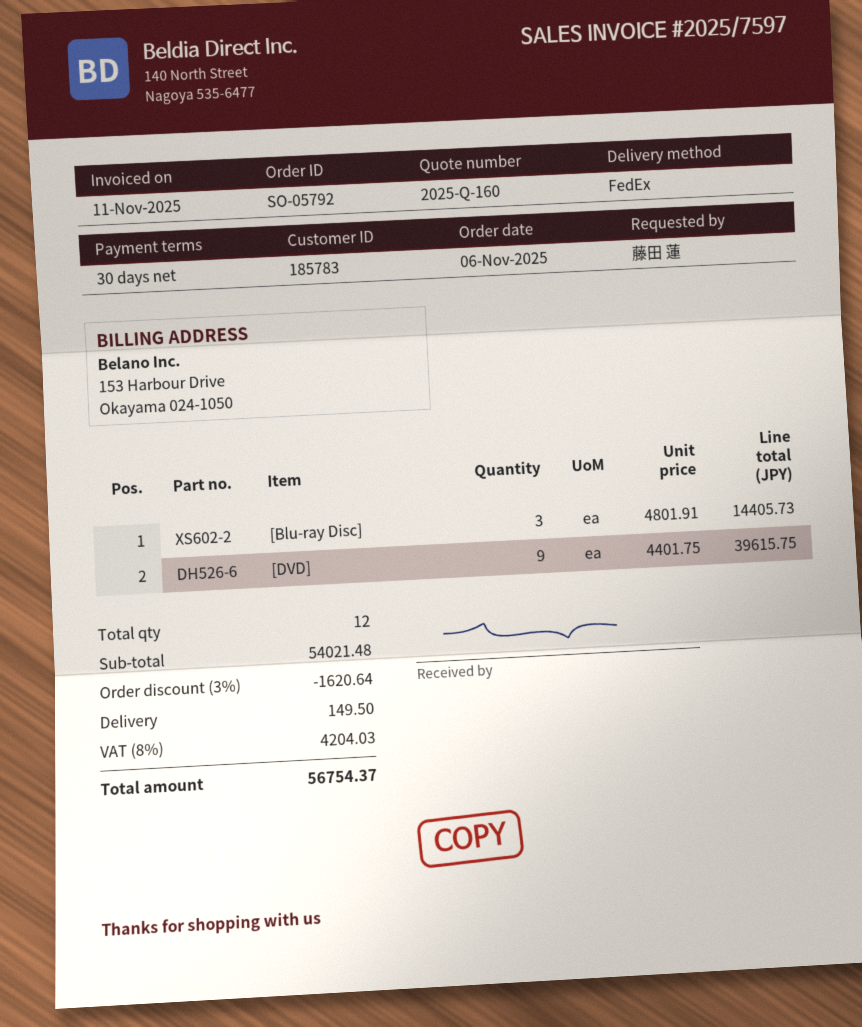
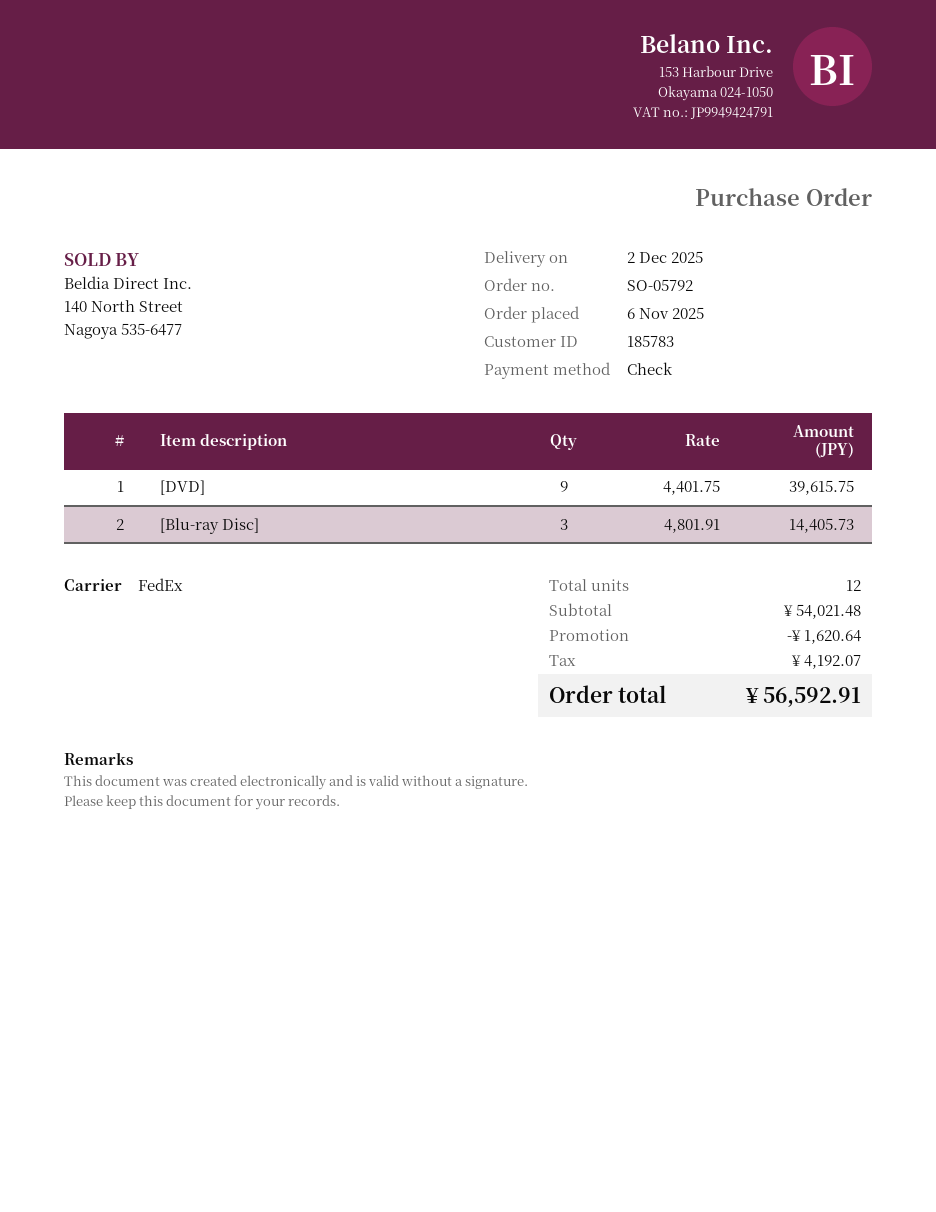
shipping: 149.50 -> none
tax: 4204.03 -> 4192.07
total: 56754.37 -> 56592.91

